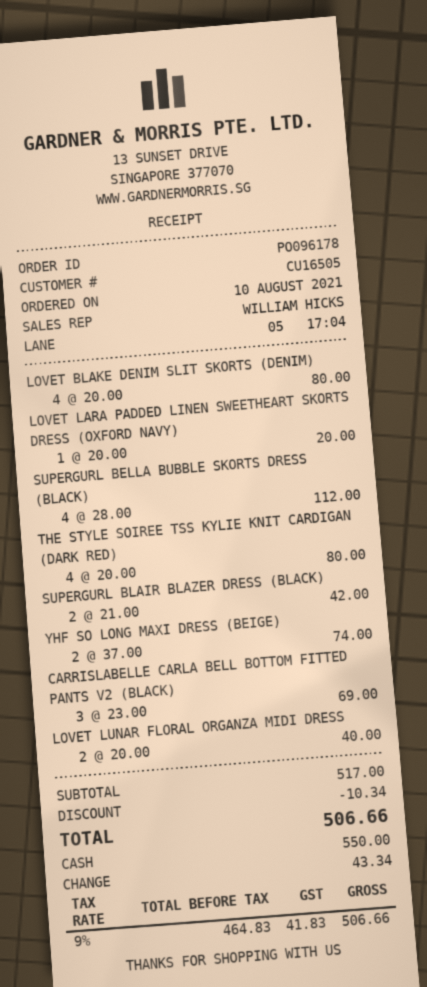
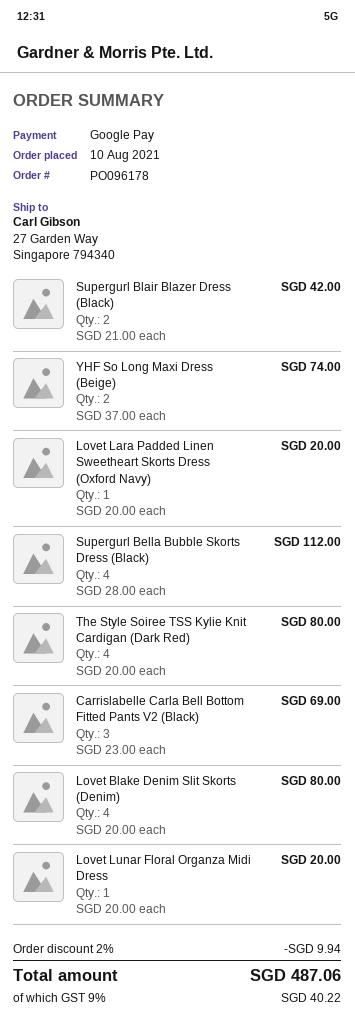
payment method: cash -> Google Pay
LOVET LUNAR FLORAL ORGANZA MIDI DRESS: 2 x 20.00 = 40.00 -> 1 x 20.00 = 20.00
discount: 10.34 -> 9.94
tax: 9% = 41.83 -> 9% = 40.22
total: 506.66 -> 487.06

